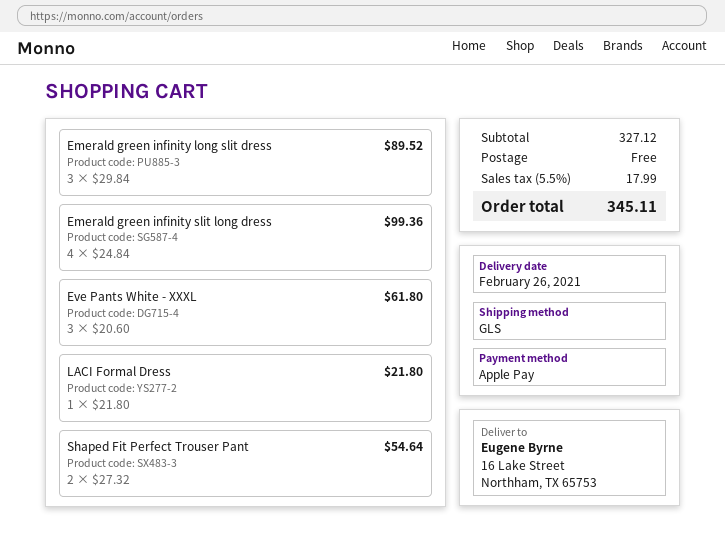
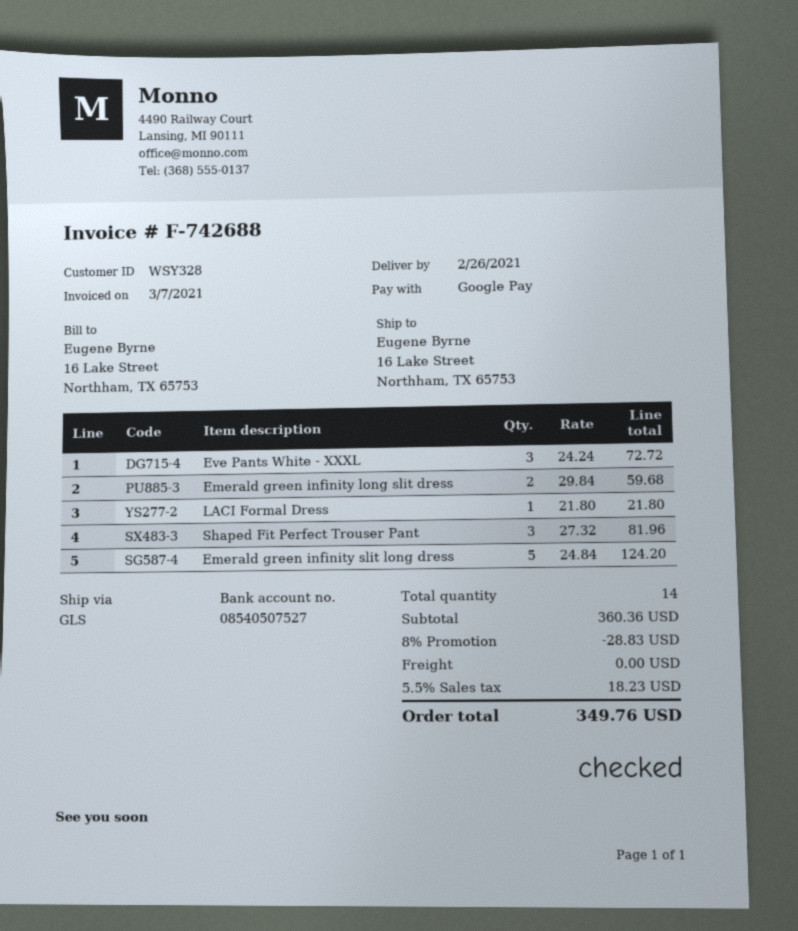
payment method: Apple Pay -> Google Pay
Emerald green infinity long slit dress: 3 x 29.84 = 89.52 -> 2 x 29.84 = 59.68
Emerald green infinity slit long dress: 4 x 24.84 = 99.36 -> 5 x 24.84 = 124.20
Eve Pants White - XXXL: 3 x 20.60 = 61.80 -> 3 x 24.24 = 72.72
Shaped Fit Perfect Trouser Pant: 2 x 27.32 = 54.64 -> 3 x 27.32 = 81.96
subtotal: 327.12 -> 360.36
discount: none -> 8% = 28.83
tax: 5.5% = 17.99 -> 5.5% = 18.23
total: 345.11 -> 349.76

